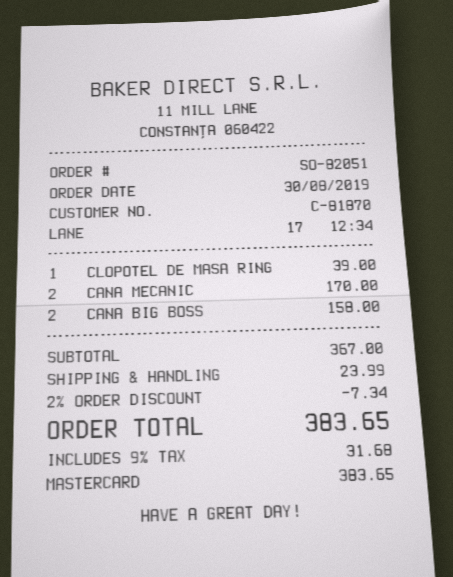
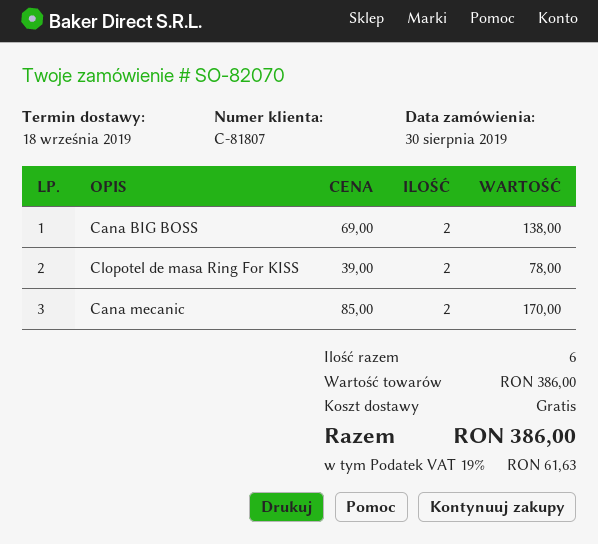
order number: SO-82051 -> SO-82070
customer number: C-81870 -> C-81807
CLOPOTEL DE MASA RING: 1 for 39.00 -> 2 for 78.00
CANA BIG BOSS: 2 for 158.00 -> 2 for 138.00
subtotal: 367.00 -> 386.00
discount: 2% = 7.34 -> none
shipping: 23.99 -> 0.00
tax: 9% = 31.68 -> 19% = 61.63
total: 383.65 -> 386.00

